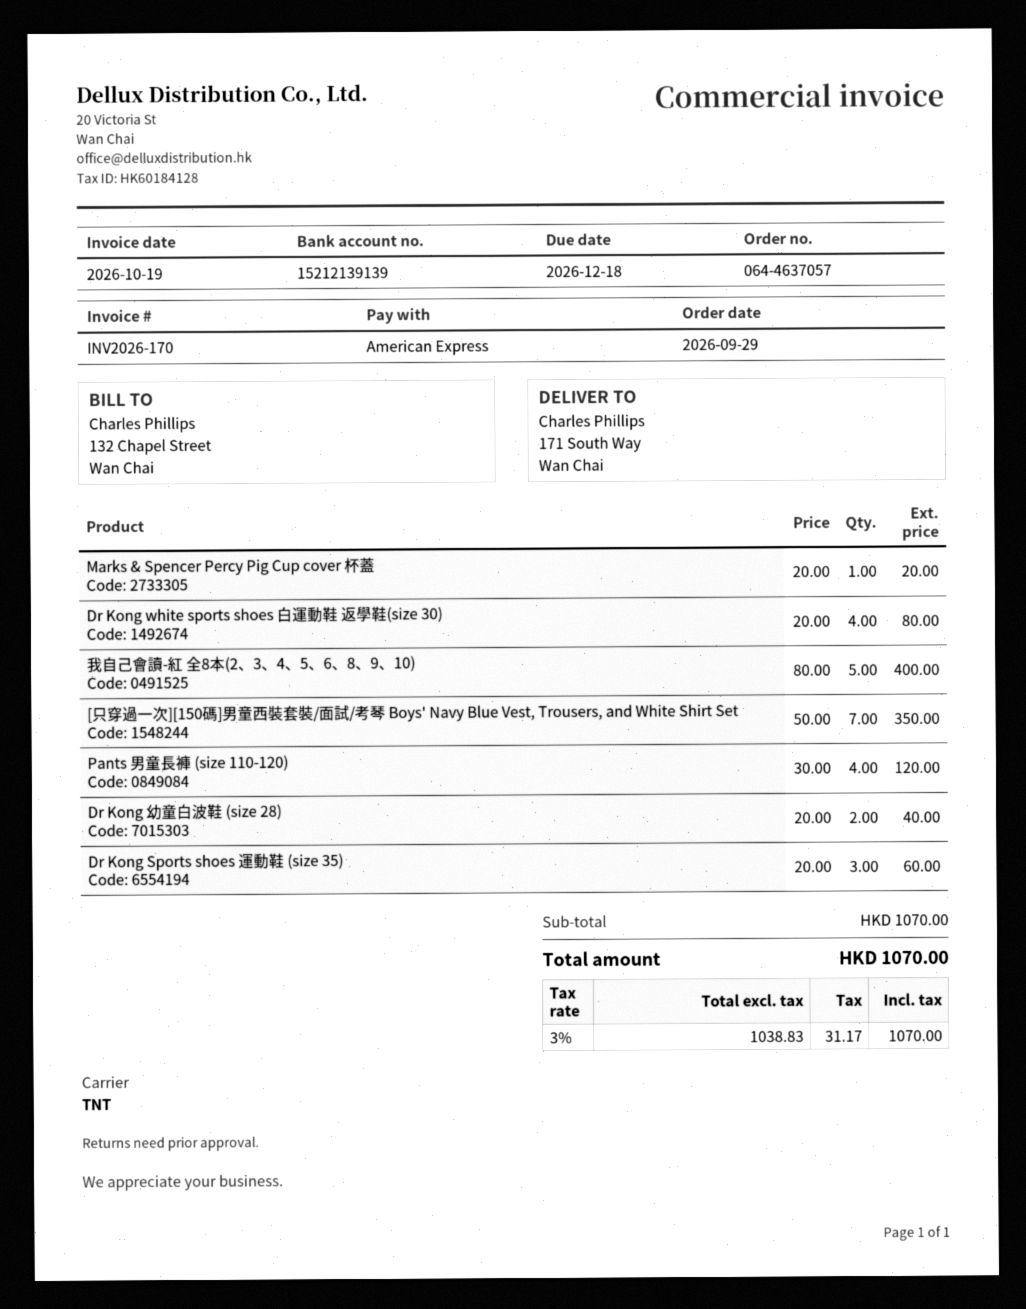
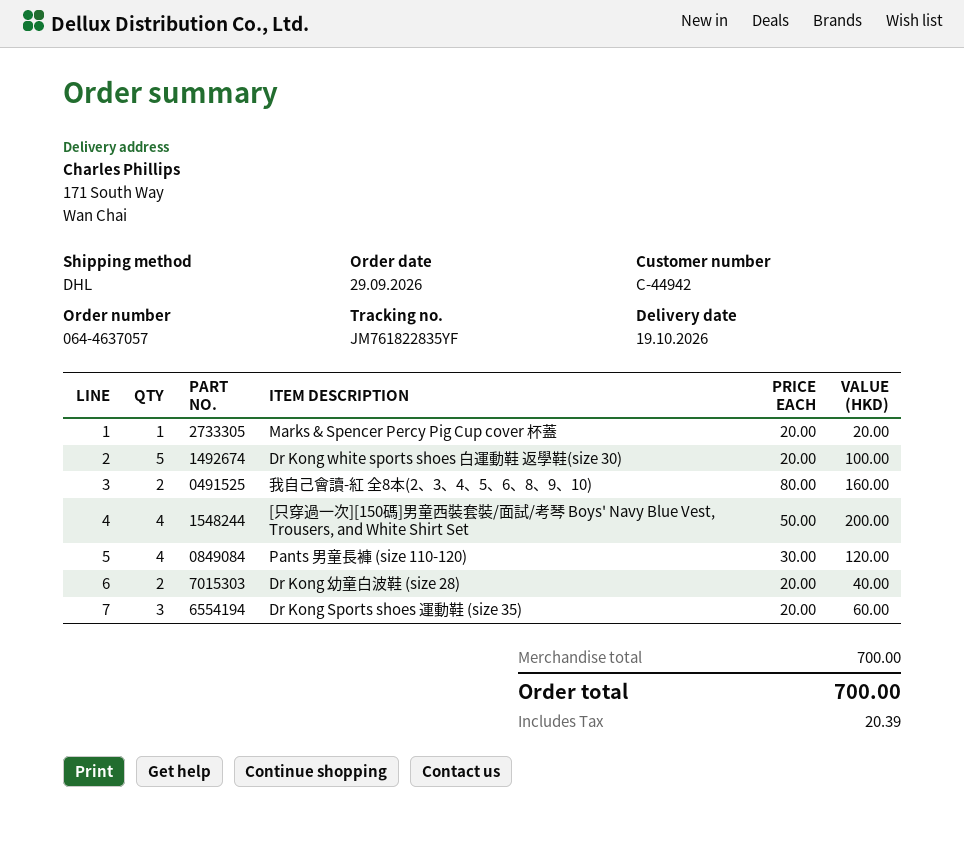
shipping method: TNT -> DHL
Dr Kong white sports shoes 白運動鞋 返學鞋(size 30): 4 x 20.00 = 80.00 -> 5 x 20.00 = 100.00
我自己會讀-紅 全8本(2、3、4、5、6、8、9、10): 5 x 80.00 = 400.00 -> 2 x 80.00 = 160.00
[只穿過一次][150碼]男童西裝套裝/面試/考琴 Boys' Navy Blue Vest, Trousers, and White Shirt Set: 7 x 50.00 = 350.00 -> 4 x 50.00 = 200.00
subtotal: 1070.00 -> 700.00
tax: 31.17 -> 20.39
total: 1070.00 -> 700.00

